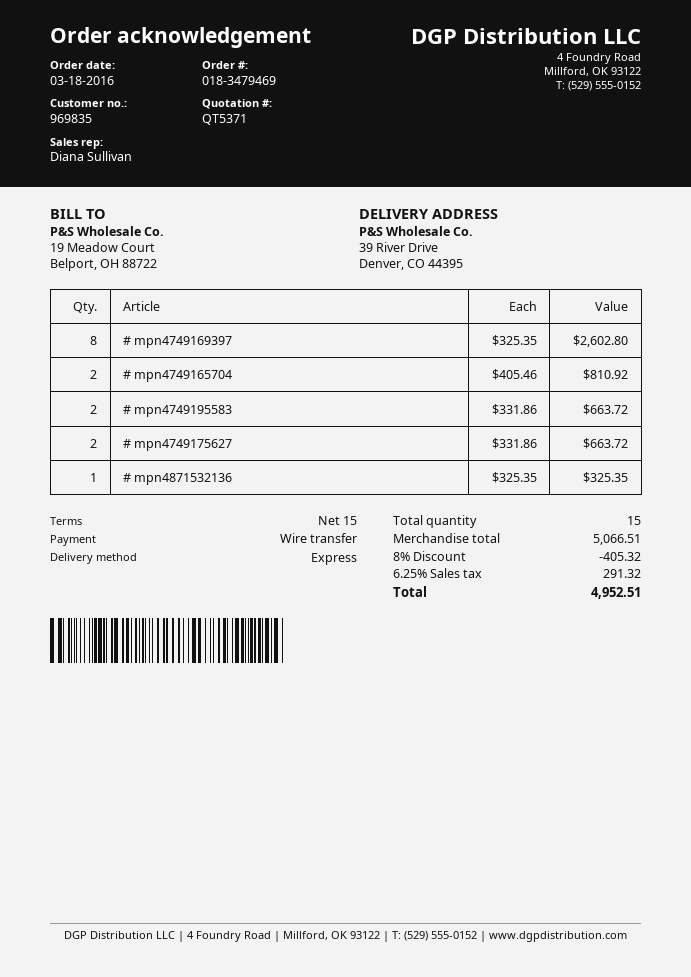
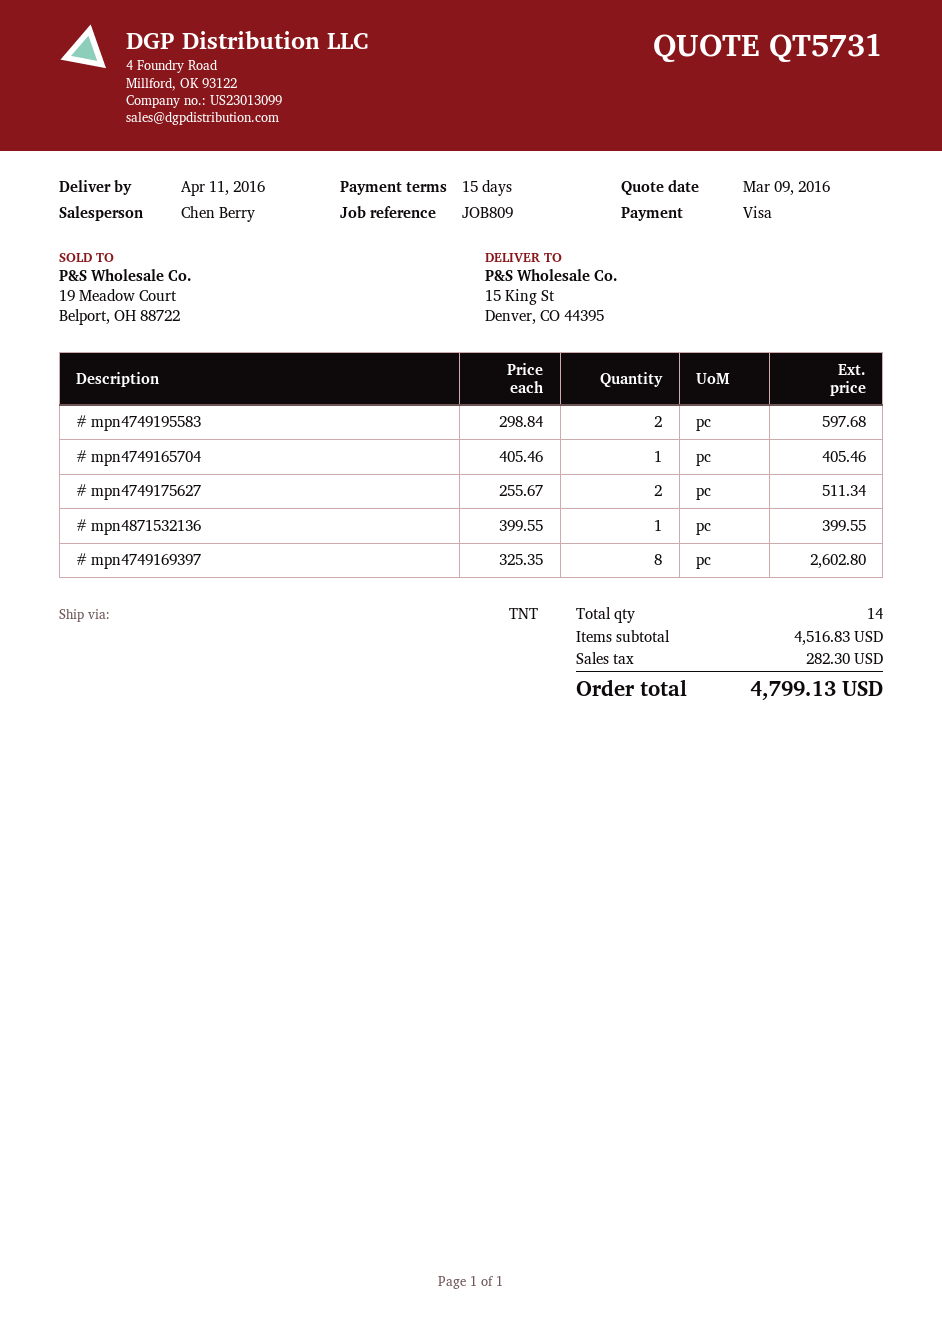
quote number: QT5371 -> QT5731
sales rep: Diana Sullivan -> Chen Berry
payment method: bank transfer -> Visa
shipping method: express -> TNT
ship to: 39 River Drive, Denver, CO 44395 -> 15 King St, Denver, CO 44395
# mpn4749165704: 2 x 405.46 = 810.92 -> 1 x 405.46 = 405.46
# mpn4749195583: 2 x 331.86 = 663.72 -> 2 x 298.84 = 597.68
# mpn4749175627: 2 x 331.86 = 663.72 -> 2 x 255.67 = 511.34
# mpn4871532136: 1 x 325.35 = 325.35 -> 1 x 399.55 = 399.55
total quantity: 15 -> 14
subtotal: 5066.51 -> 4516.83
discount: 8% = 405.32 -> none
tax: 291.32 -> 282.30
total: 4952.51 -> 4799.13

